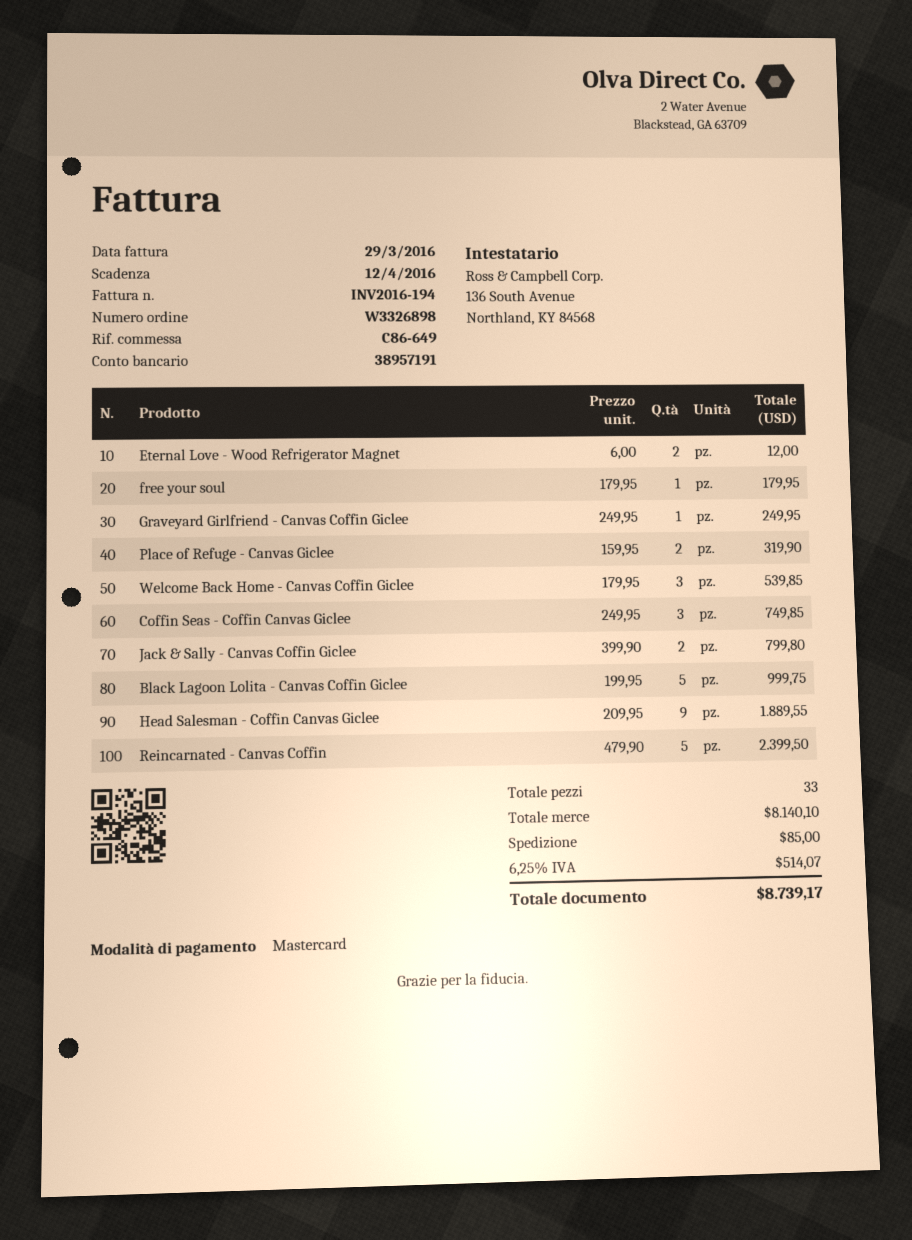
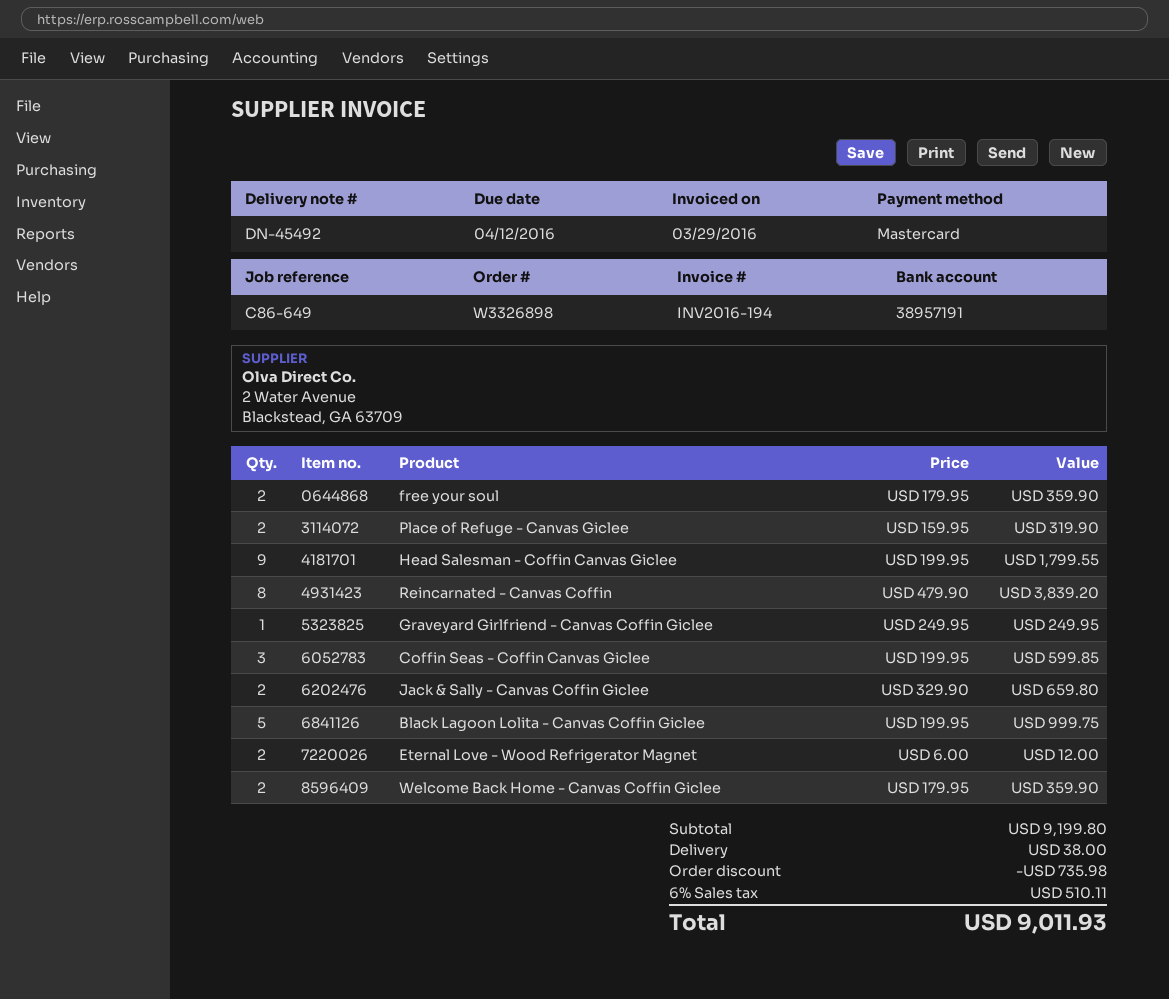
free your soul: 1 x 179.95 = 179.95 -> 2 x 179.95 = 359.90
Welcome Back Home - Canvas Coffin Giclee: 3 x 179.95 = 539.85 -> 2 x 179.95 = 359.90
Coffin Seas - Coffin Canvas Giclee: 3 x 249.95 = 749.85 -> 3 x 199.95 = 599.85
Jack & Sally - Canvas Coffin Giclee: 2 x 399.90 = 799.80 -> 2 x 329.90 = 659.80
Head Salesman - Coffin Canvas Giclee: 9 x 209.95 = 1889.55 -> 9 x 199.95 = 1799.55
Reincarnated - Canvas Coffin: 5 x 479.90 = 2399.50 -> 8 x 479.90 = 3839.20
subtotal: 8140.10 -> 9199.80
discount: none -> 735.98
shipping: 85.00 -> 38.00
tax: 6.25% = 514.07 -> 6% = 510.11
total: 8739.17 -> 9011.93

